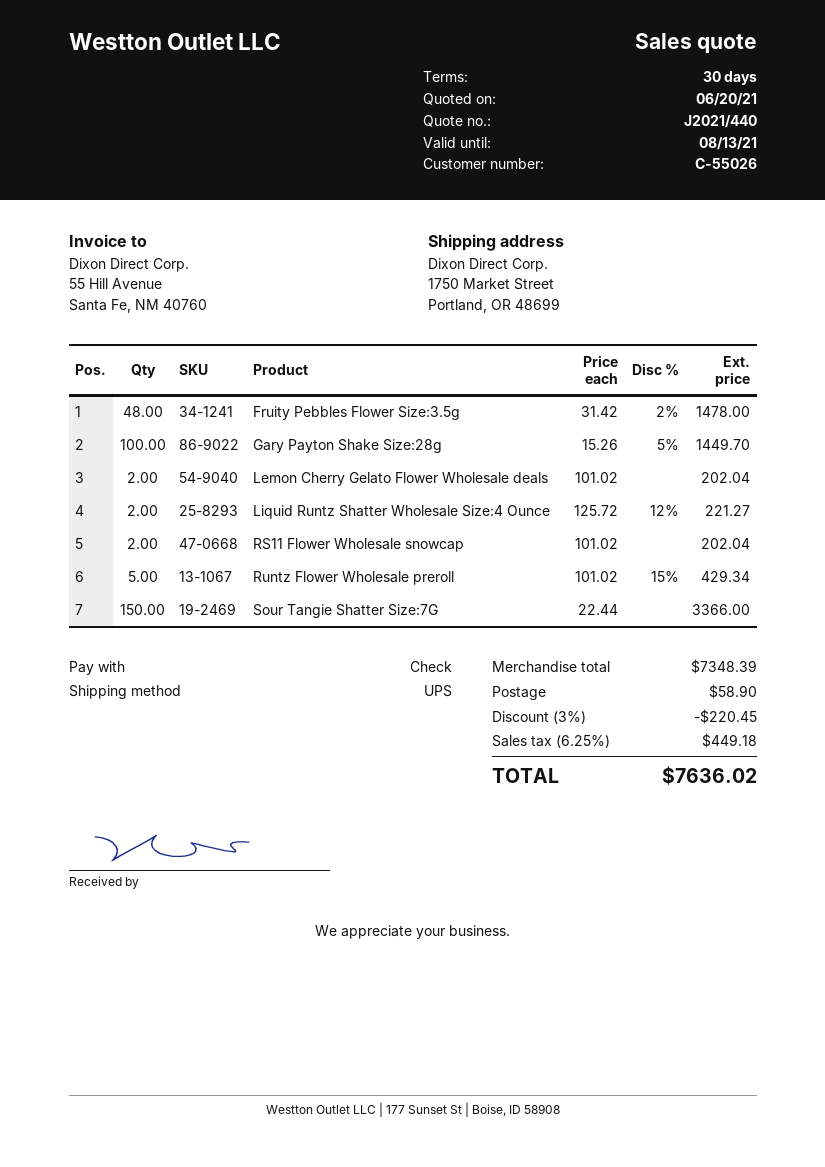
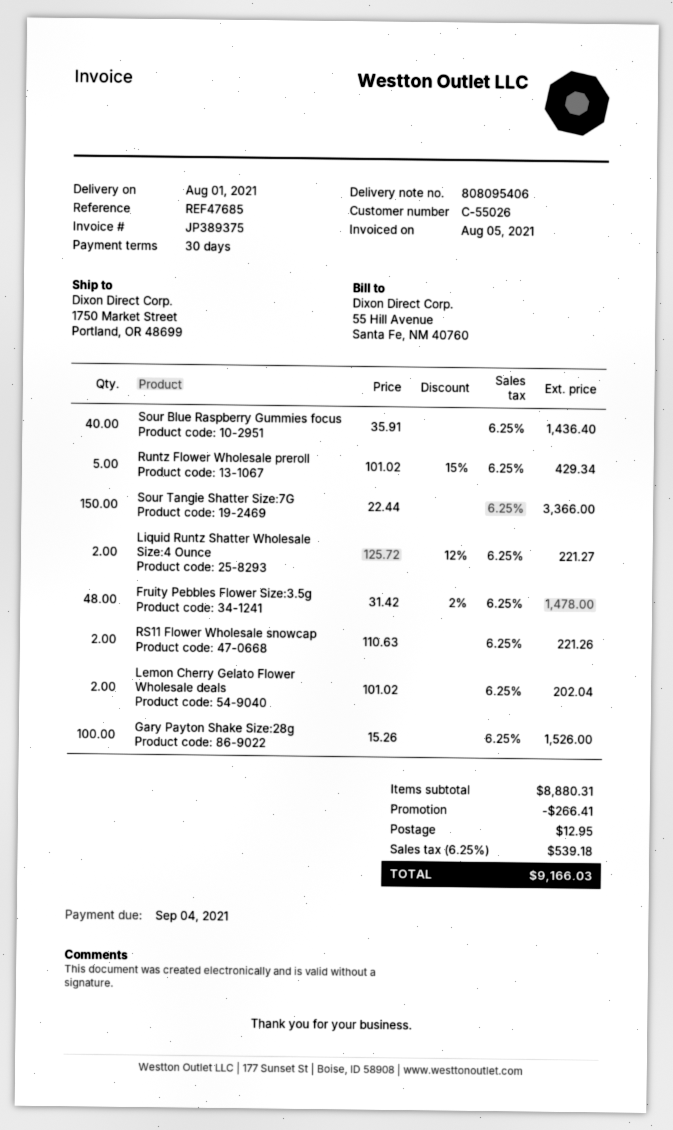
Gary Payton Shake Size:28g: 100 x 15.26 - 5% = 1449.70 -> 100 x 15.26 = 1526.00
RS11 Flower Wholesale snowcap: 2 x 101.02 = 202.04 -> 2 x 110.63 = 221.26
Sour Blue Raspberry Gummies focus: none -> 40 x 35.91 = 1436.40
subtotal: 7348.39 -> 8880.31
discount: 220.45 -> 266.41
shipping: 58.90 -> 12.95
tax: 6.25% = 449.18 -> 6.25% = 539.18
total: 7636.02 -> 9166.03

